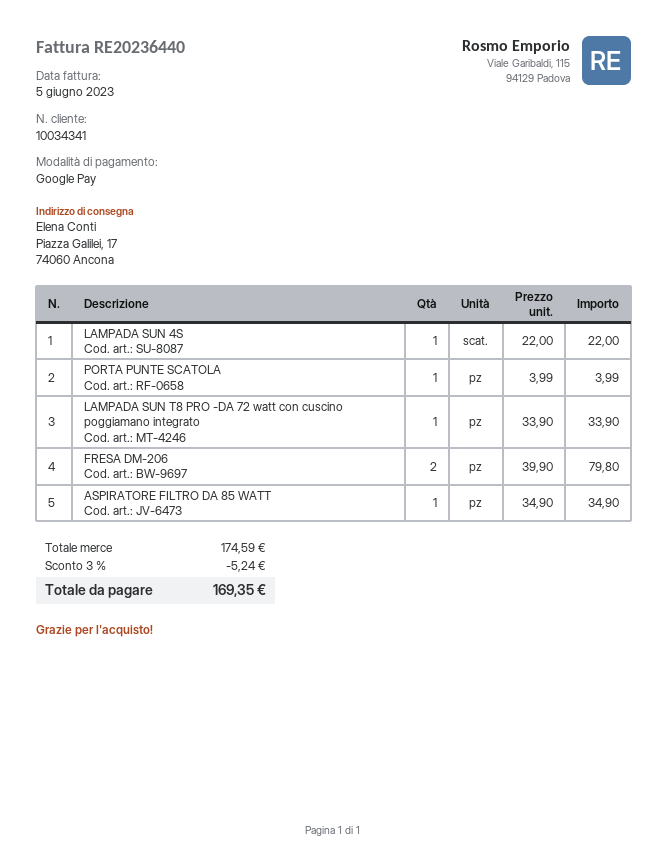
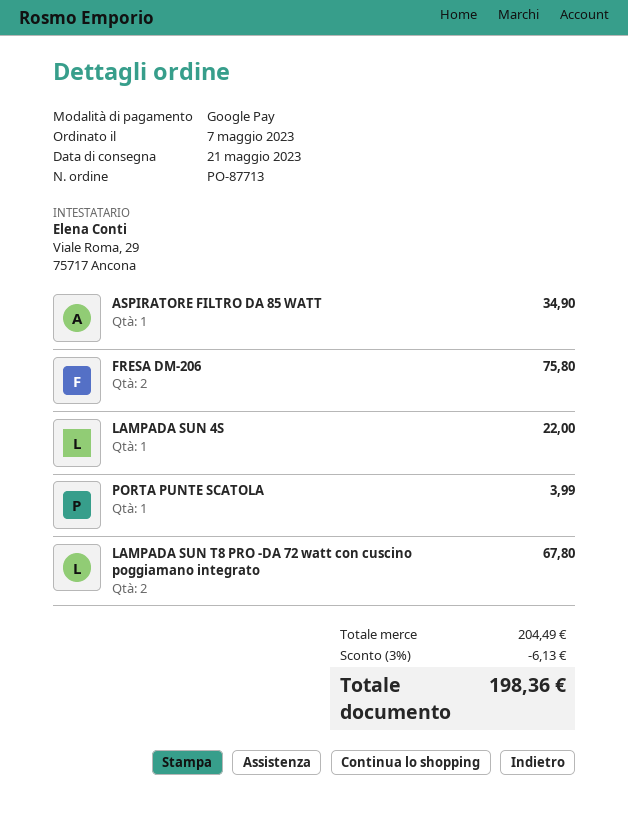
LAMPADA SUN T8 PRO -DA 72 watt con cuscino poggiamano integrato: 1 for 33.90 -> 2 for 67.80
FRESA DM-206: 2 for 79.80 -> 2 for 75.80
subtotal: 174.59 -> 204.49
discount: 3% = 5.24 -> 3% = 6.13
total: 169.35 -> 198.36

